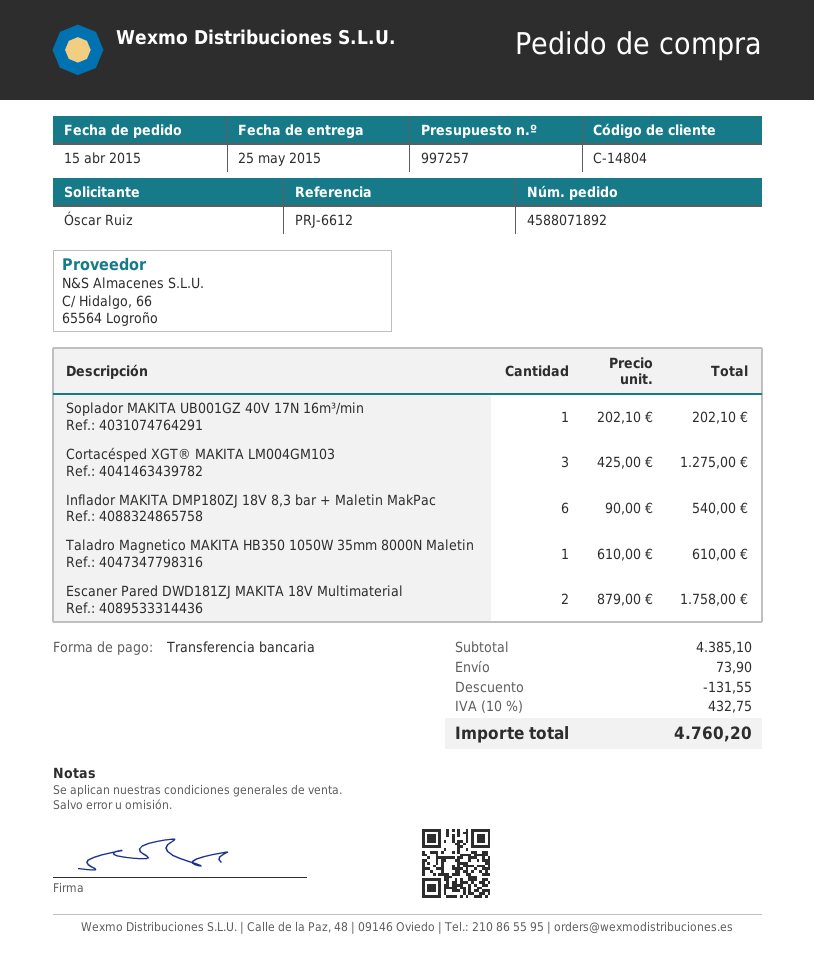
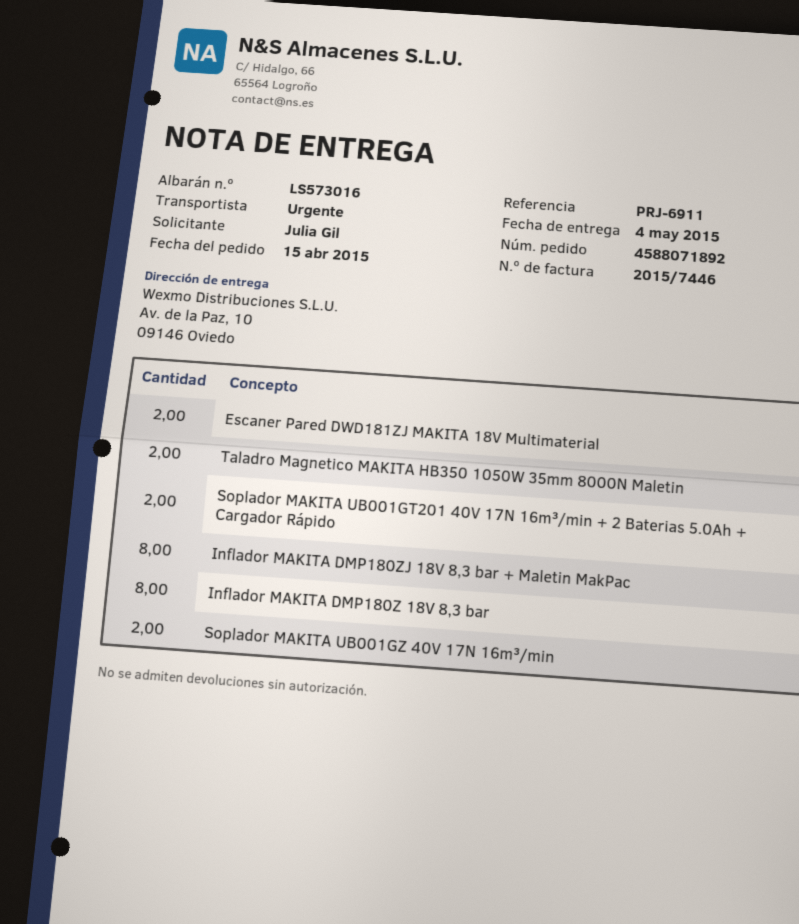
delivery date: 2015-05-25 -> 2015-05-04
reference: PRJ-6612 -> PRJ-6911
ordered by: Óscar Ruiz -> Julia Gil
Soplador MAKITA UB001GZ 40V 17N 16m³/min: 1 -> 2
Cortacésped XGT® MAKITA LM004GM103: 3 -> none
Inflador MAKITA DMP180ZJ 18V 8,3 bar + Maletin MakPac: 6 -> 8
Taladro Magnetico MAKITA HB350 1050W 35mm 8000N Maletin: 1 -> 2
Soplador MAKITA UB001GT201 40V 17N 16m³/min + 2 Baterias 5.0Ah + Cargador Rápido: none -> 2
Inflador MAKITA DMP180Z 18V 8,3 bar: none -> 8

